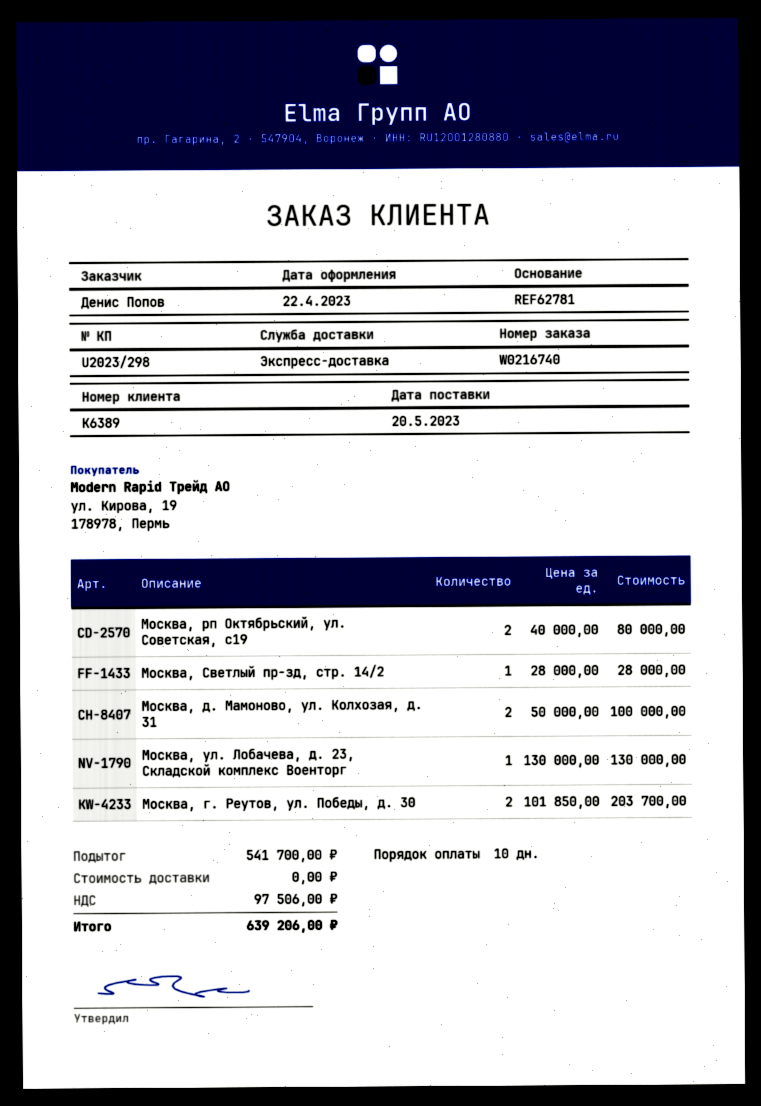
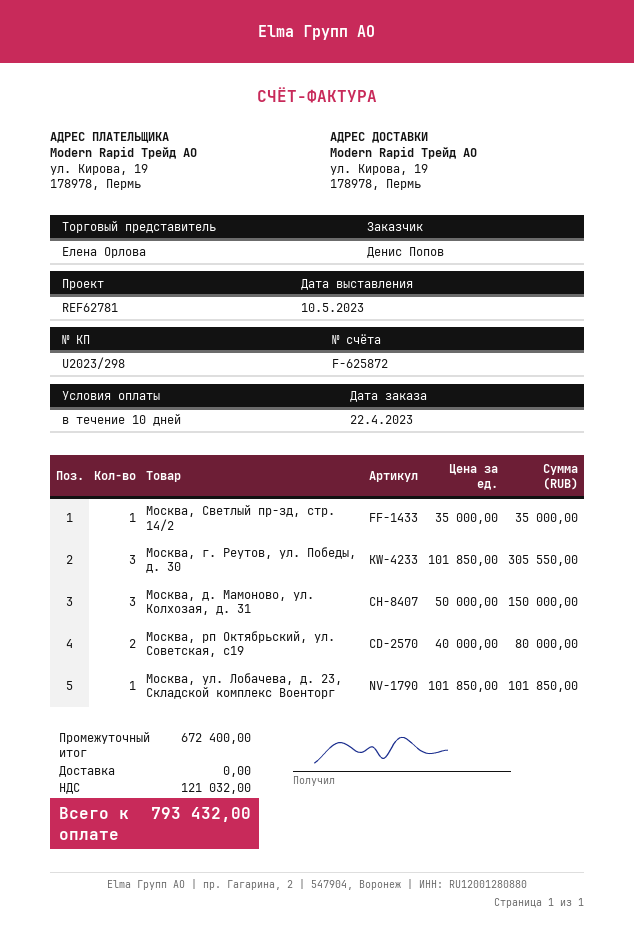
Москва, Светлый пр-зд, стр. 14/2: 1 x 28000.00 = 28000.00 -> 1 x 35000.00 = 35000.00
Москва, д. Мамоново, ул. Колхозая, д. 31: 2 x 50000.00 = 100000.00 -> 3 x 50000.00 = 150000.00
Москва, ул. Лобачева, д. 23, Складской комплекс Военторг: 1 x 130000.00 = 130000.00 -> 1 x 101850.00 = 101850.00
Москва, г. Реутов, ул. Победы, д. 30: 2 x 101850.00 = 203700.00 -> 3 x 101850.00 = 305550.00
subtotal: 541700.00 -> 672400.00
tax: 97506.00 -> 121032.00
total: 639206.00 -> 793432.00

